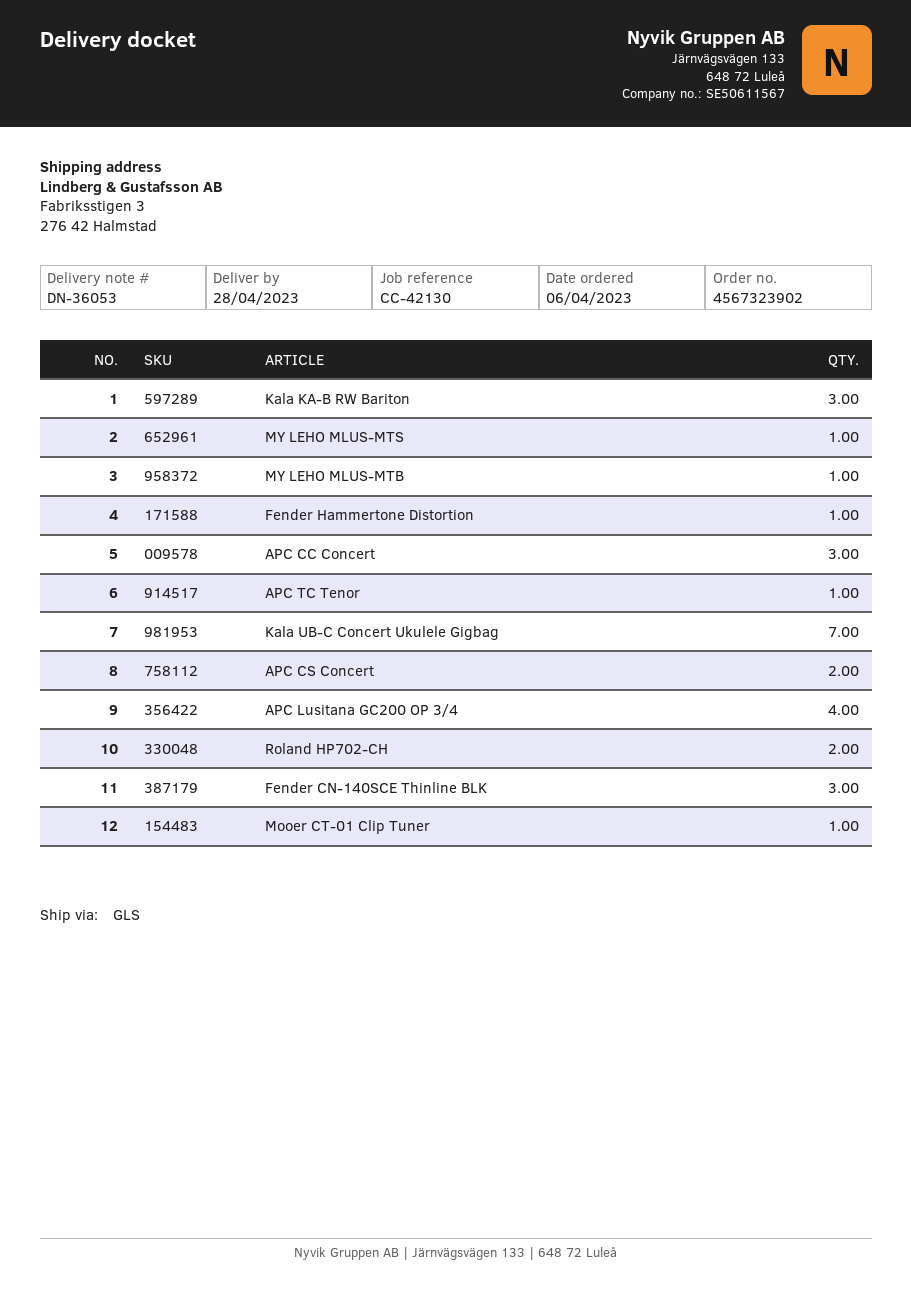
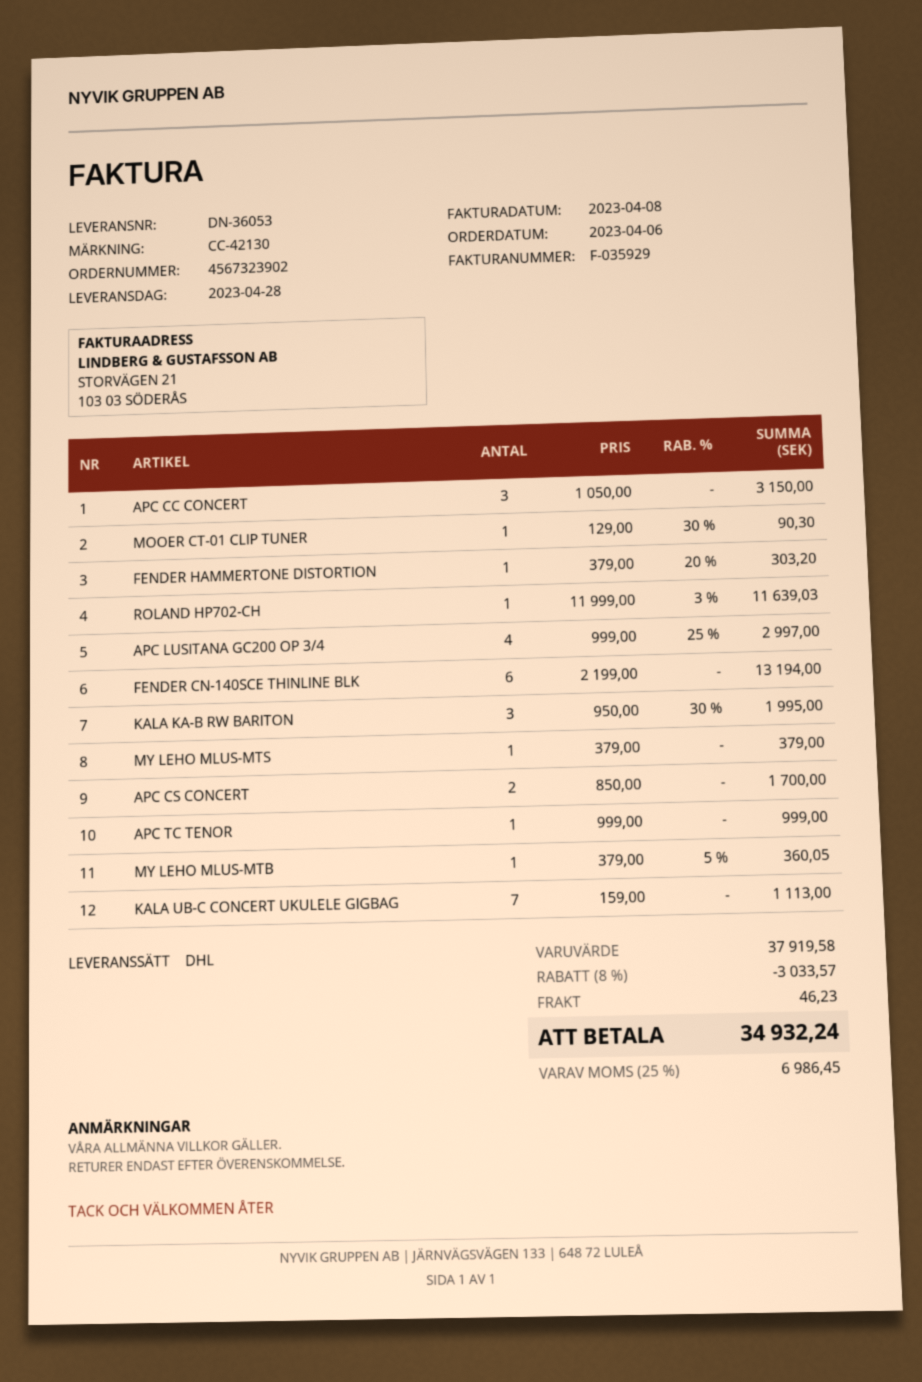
shipping method: GLS -> DHL
Roland HP702-CH: 2 -> 1
Fender CN-140SCE Thinline BLK: 3 -> 6

